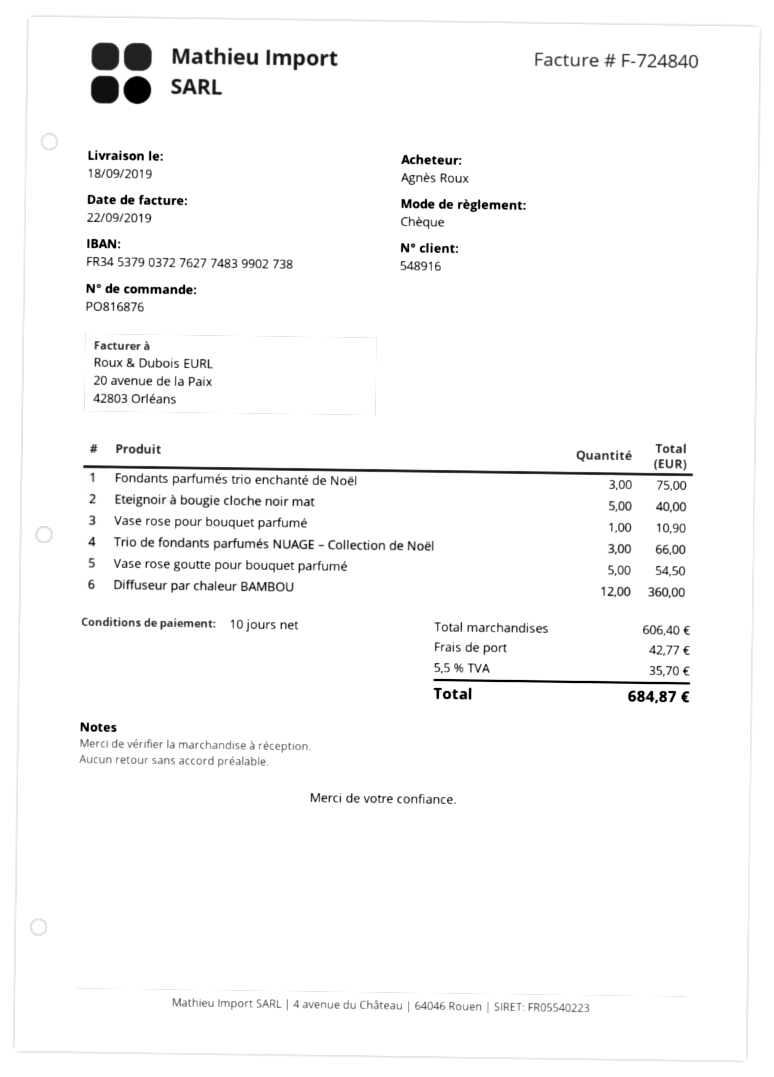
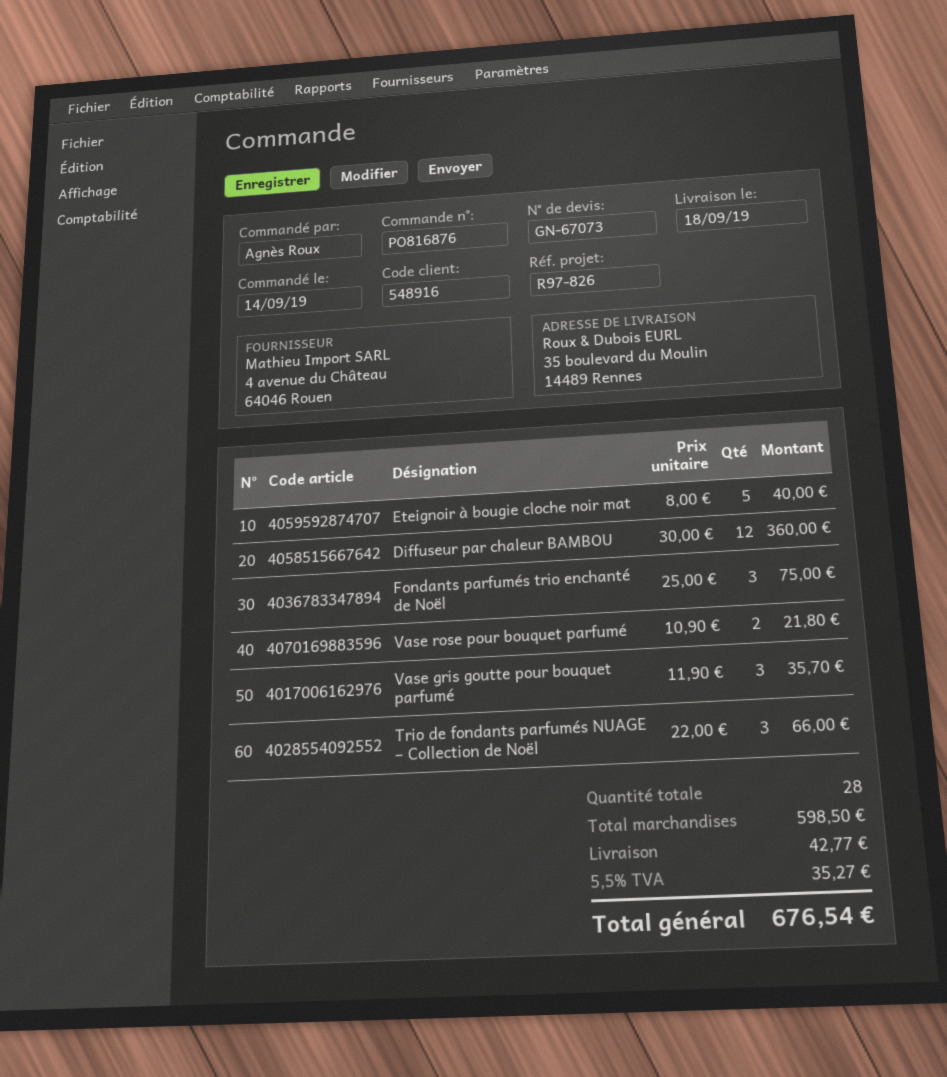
Vase rose pour bouquet parfumé: 1 for 10.90 -> 2 for 21.80
Vase rose goutte pour bouquet parfumé: 5 for 54.50 -> none
Vase gris goutte pour bouquet parfumé: none -> 3 for 35.70
subtotal: 606.40 -> 598.50
tax: 5.5% = 35.70 -> 5.5% = 35.27
total: 684.87 -> 676.54

